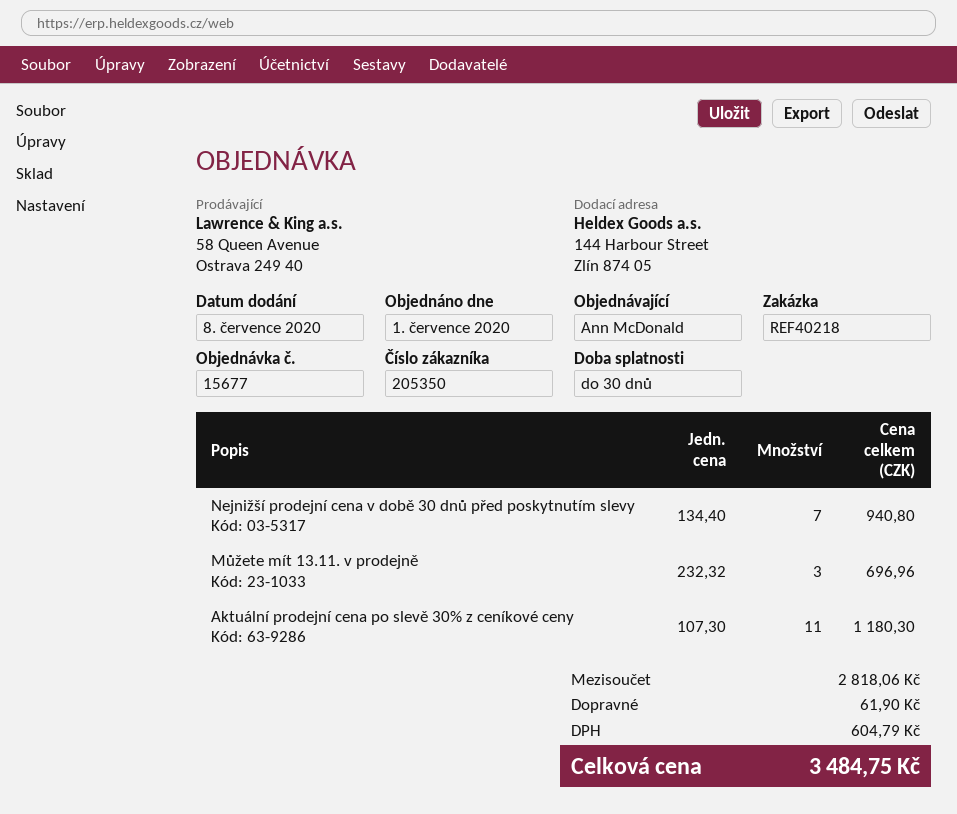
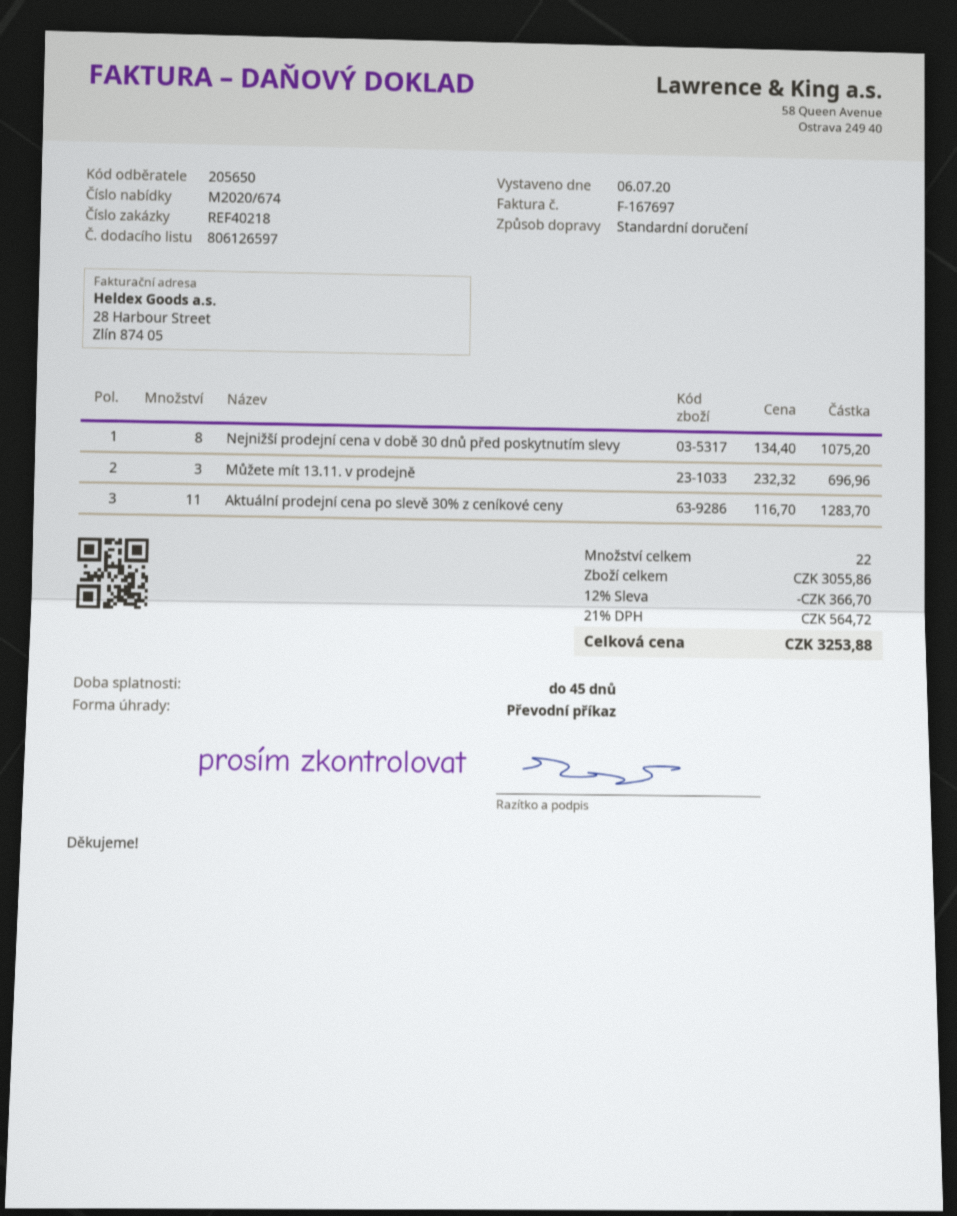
payment terms: 30 days -> 45 days
customer number: 205350 -> 205650
Nejnižší prodejní cena v době 30 dnů před poskytnutím slevy: 7 x 134.40 = 940.80 -> 8 x 134.40 = 1075.20
Aktuální prodejní cena po slevě 30% z ceníkové ceny: 11 x 107.30 = 1180.30 -> 11 x 116.70 = 1283.70
subtotal: 2818.06 -> 3055.86
discount: none -> 12% = 366.70
shipping: 61.90 -> none
tax: 604.79 -> 564.72
total: 3484.75 -> 3253.88

